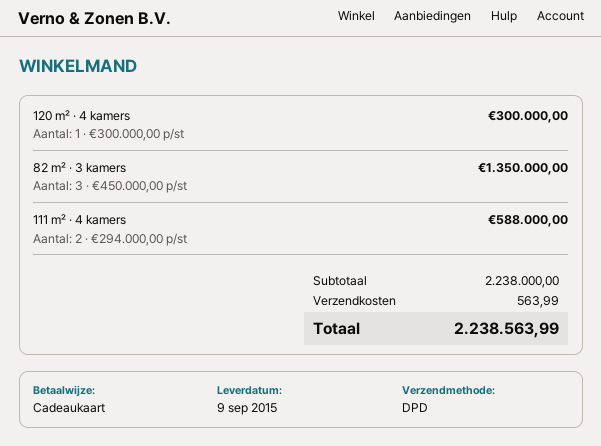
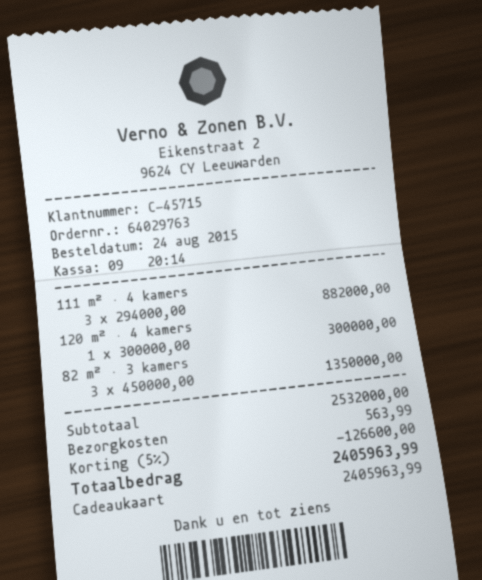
111 m² · 4 kamers: 2 x 294000.00 = 588000.00 -> 3 x 294000.00 = 882000.00
subtotal: 2238000.00 -> 2532000.00
discount: none -> 5% = 126600.00
total: 2238563.99 -> 2405963.99

